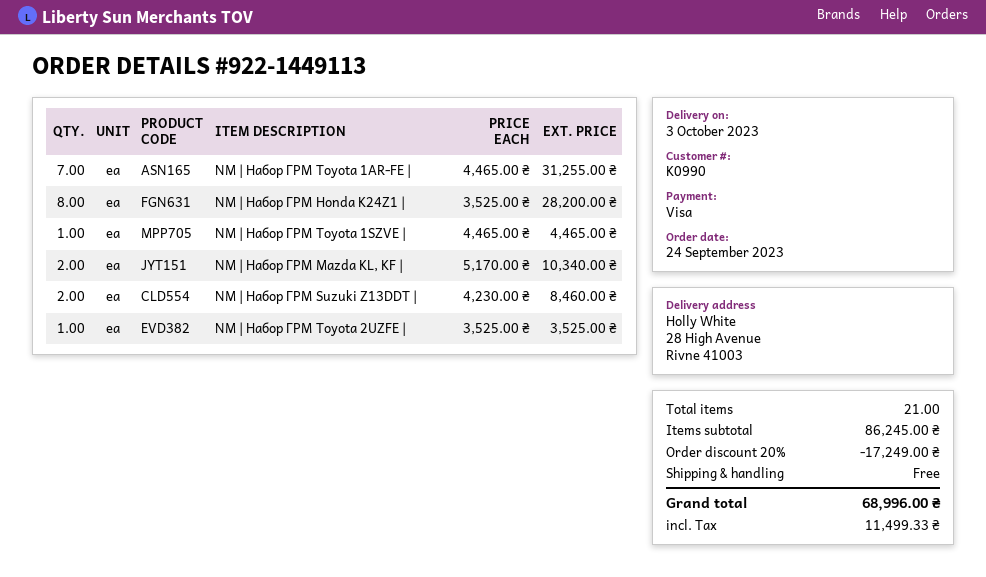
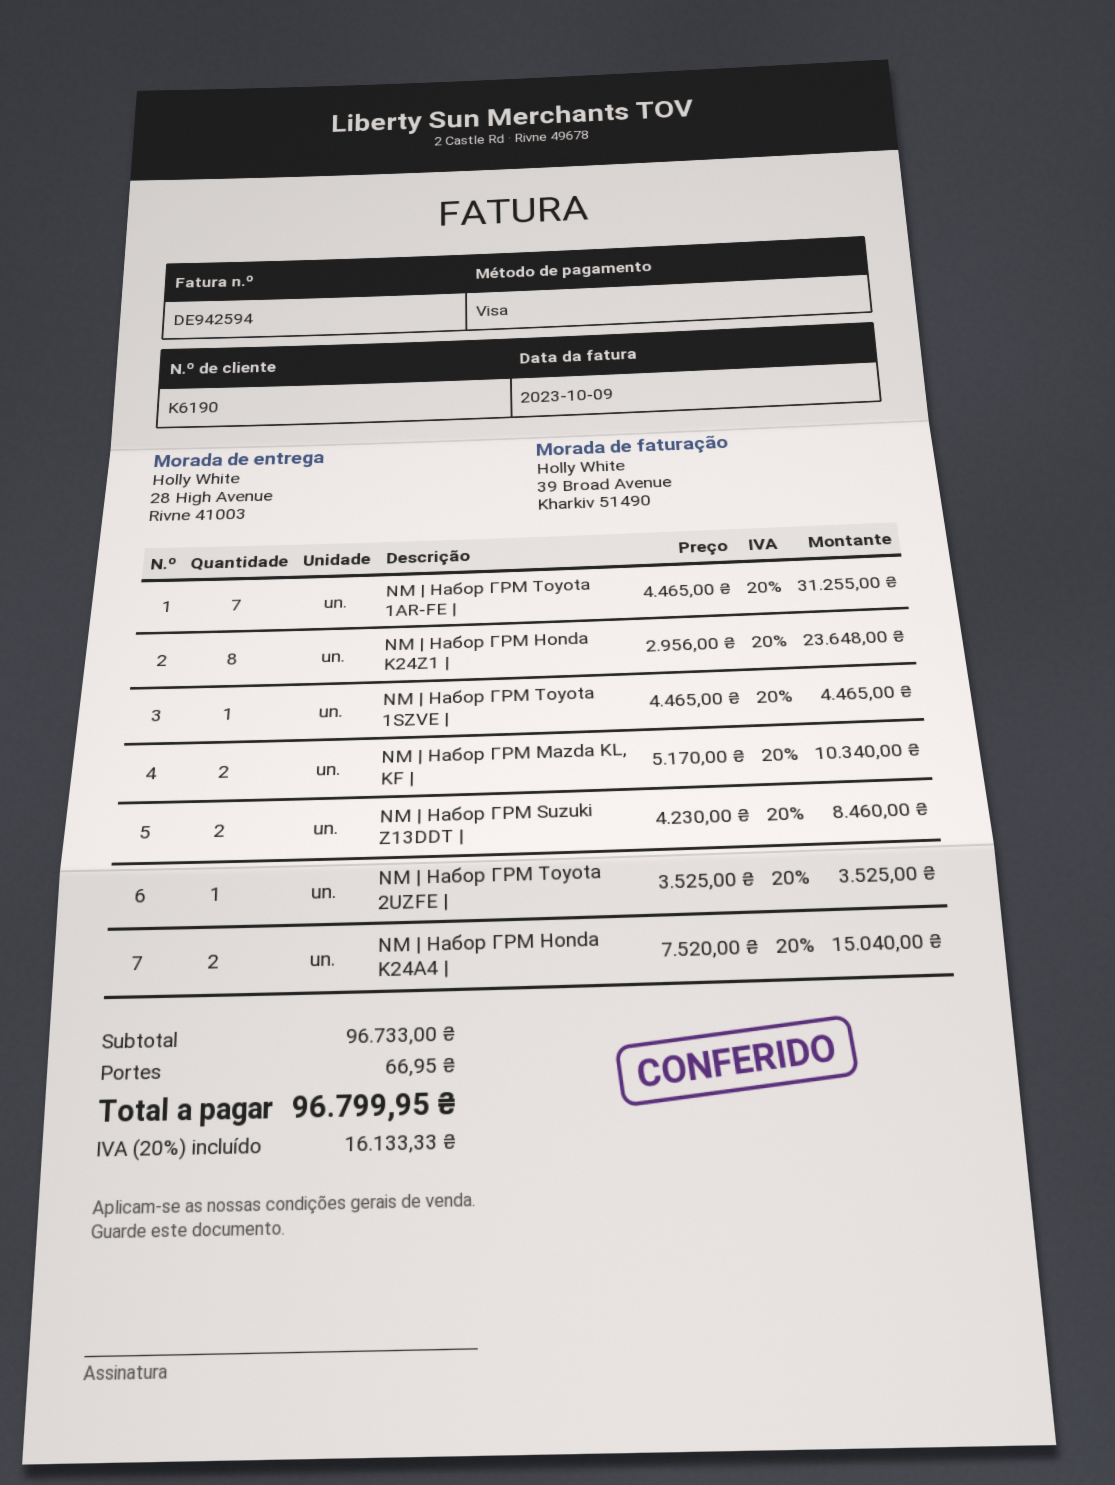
customer number: K0990 -> K6190
NM | Набор ГРМ Honda K24Z1 |: 8 x 3525.00 = 28200.00 -> 8 x 2956.00 = 23648.00
NM | Набор ГРМ Honda K24A4 |: none -> 2 x 7520.00 = 15040.00
subtotal: 86245.00 -> 96733.00
discount: 20% = 17249.00 -> none
shipping: 0.00 -> 66.95
tax: 11499.33 -> 16133.33
total: 68996.00 -> 96799.95

